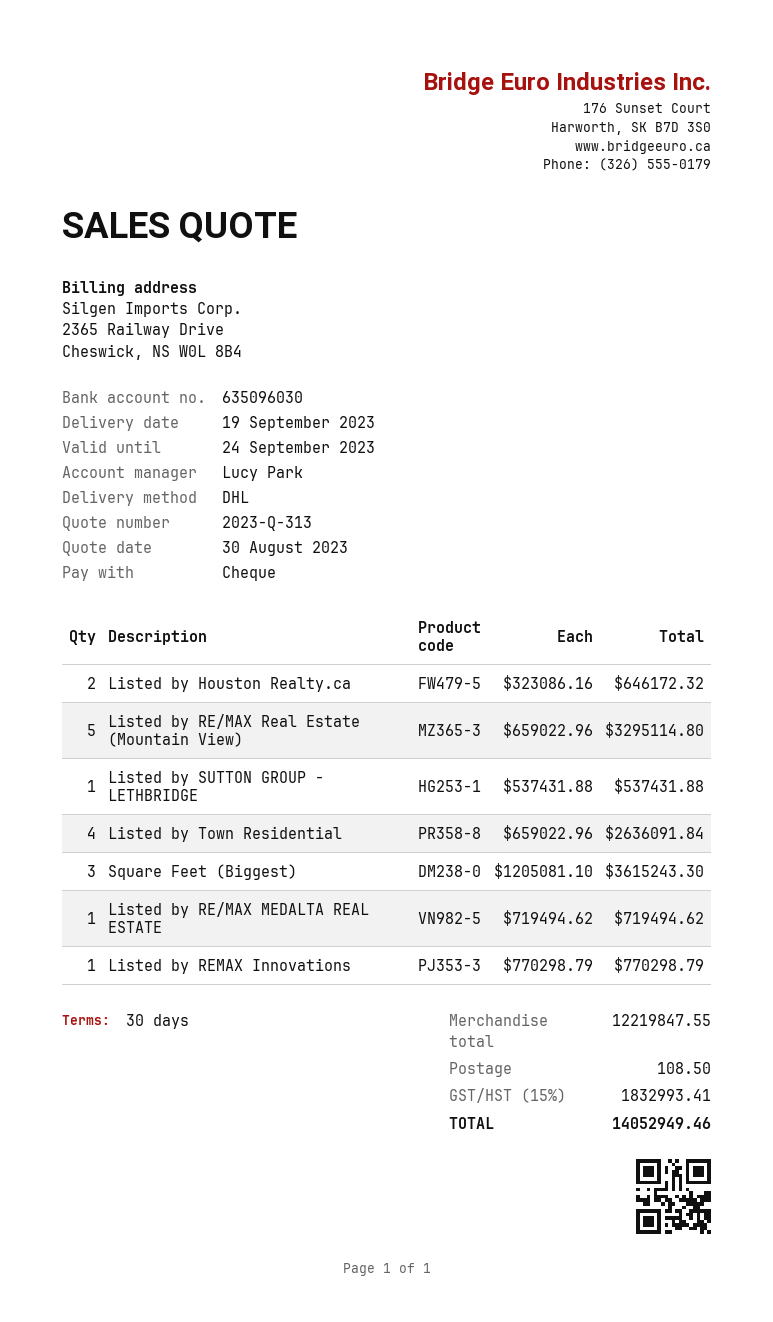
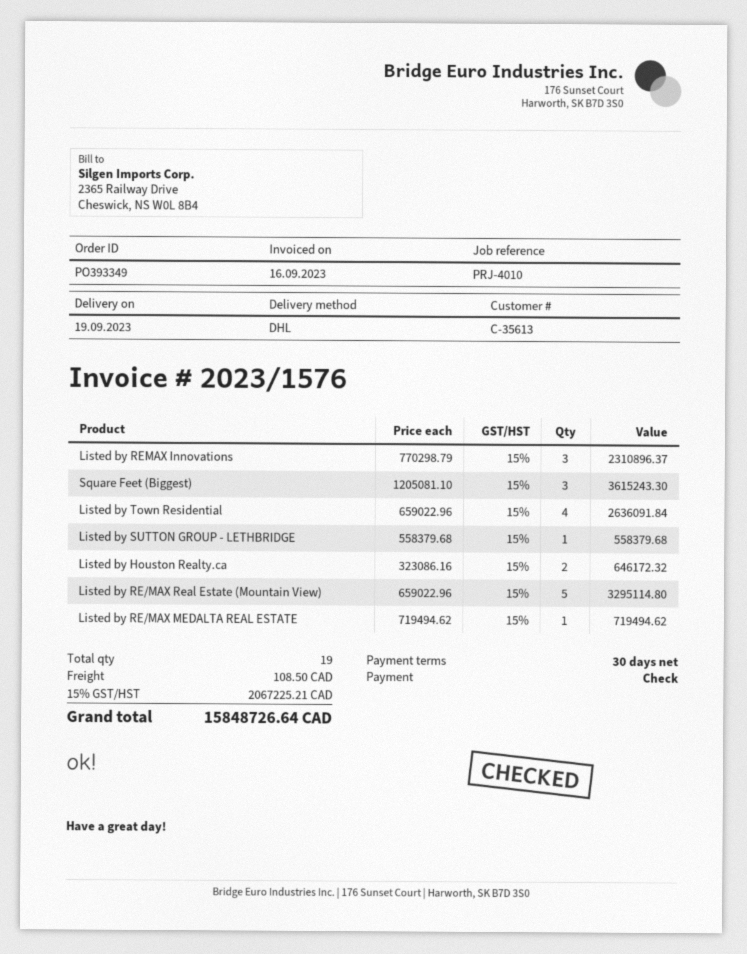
Listed by SUTTON GROUP - LETHBRIDGE: 1 x 537431.88 = 537431.88 -> 1 x 558379.68 = 558379.68
Listed by REMAX Innovations: 1 x 770298.79 = 770298.79 -> 3 x 770298.79 = 2310896.37
tax: 15% = 1832993.41 -> 15% = 2067225.21
total: 14052949.46 -> 15848726.64

